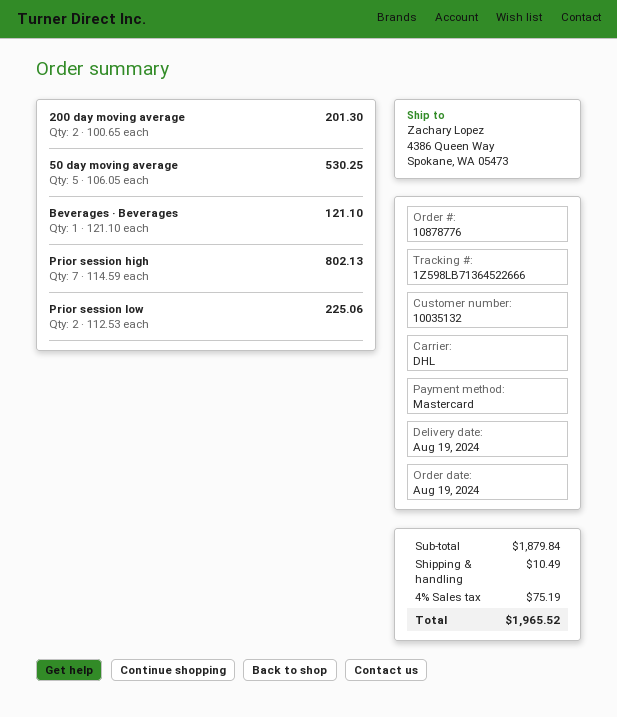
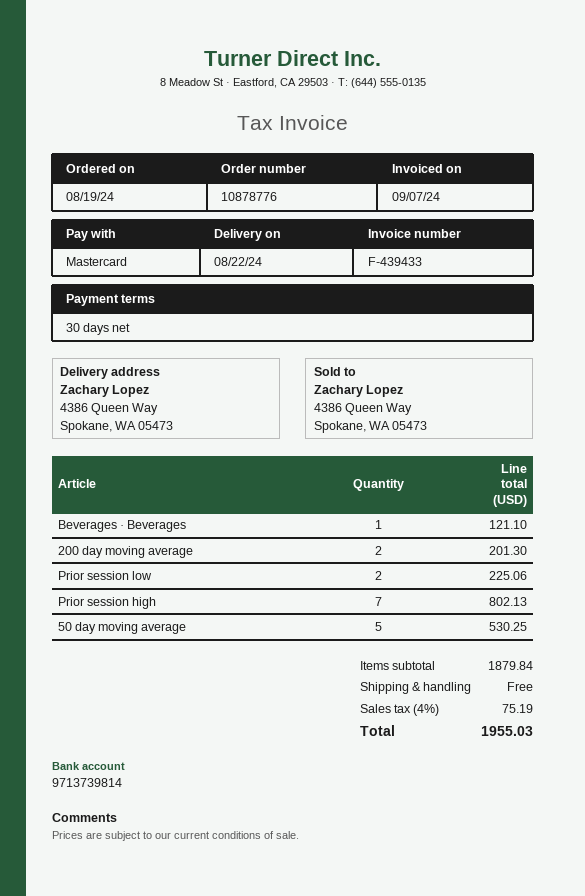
delivery date: 2024-08-19 -> 2024-08-22
shipping: 10.49 -> 0.00
total: 1965.52 -> 1955.03

